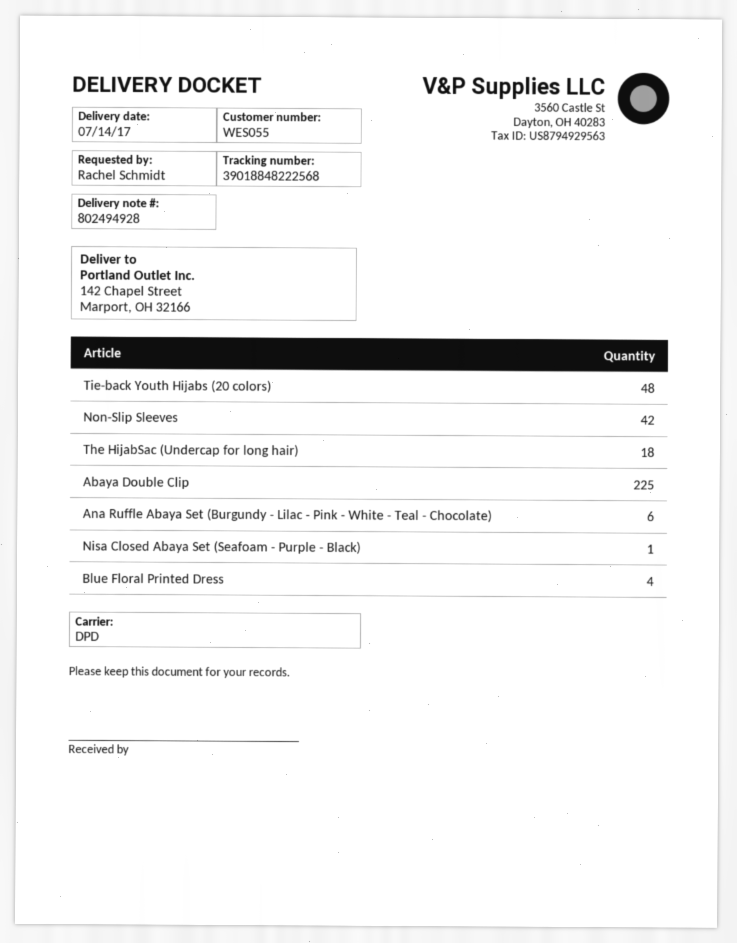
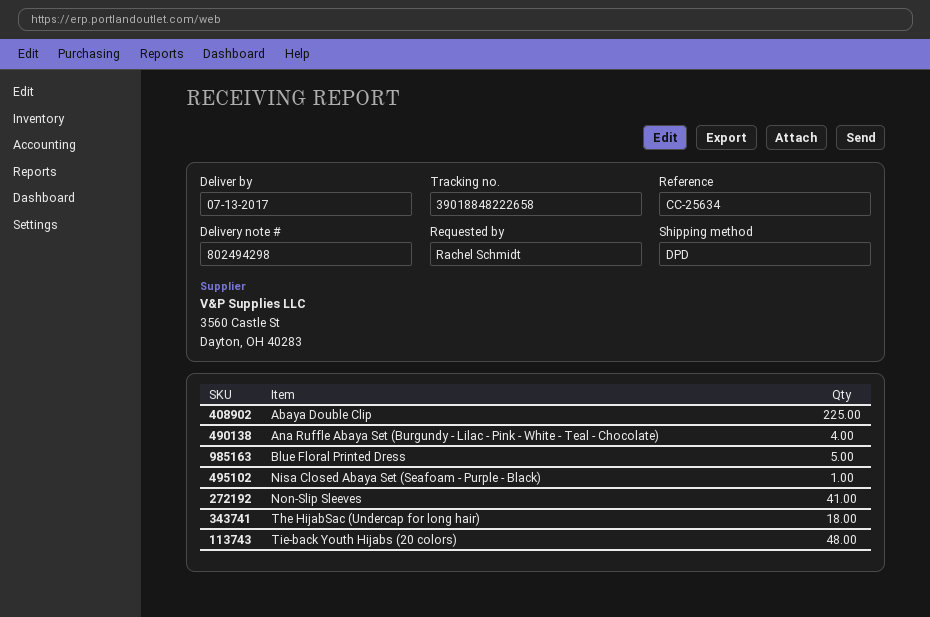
delivery note number: 802494928 -> 802494298
delivery date: 2017-07-14 -> 2017-07-13
tracking number: 39018848222568 -> 39018848222658
Non-Slip Sleeves: 42 -> 41
Ana Ruffle Abaya Set (Burgundy - Lilac - Pink - White - Teal - Chocolate): 6 -> 4
Blue Floral Printed Dress: 4 -> 5

